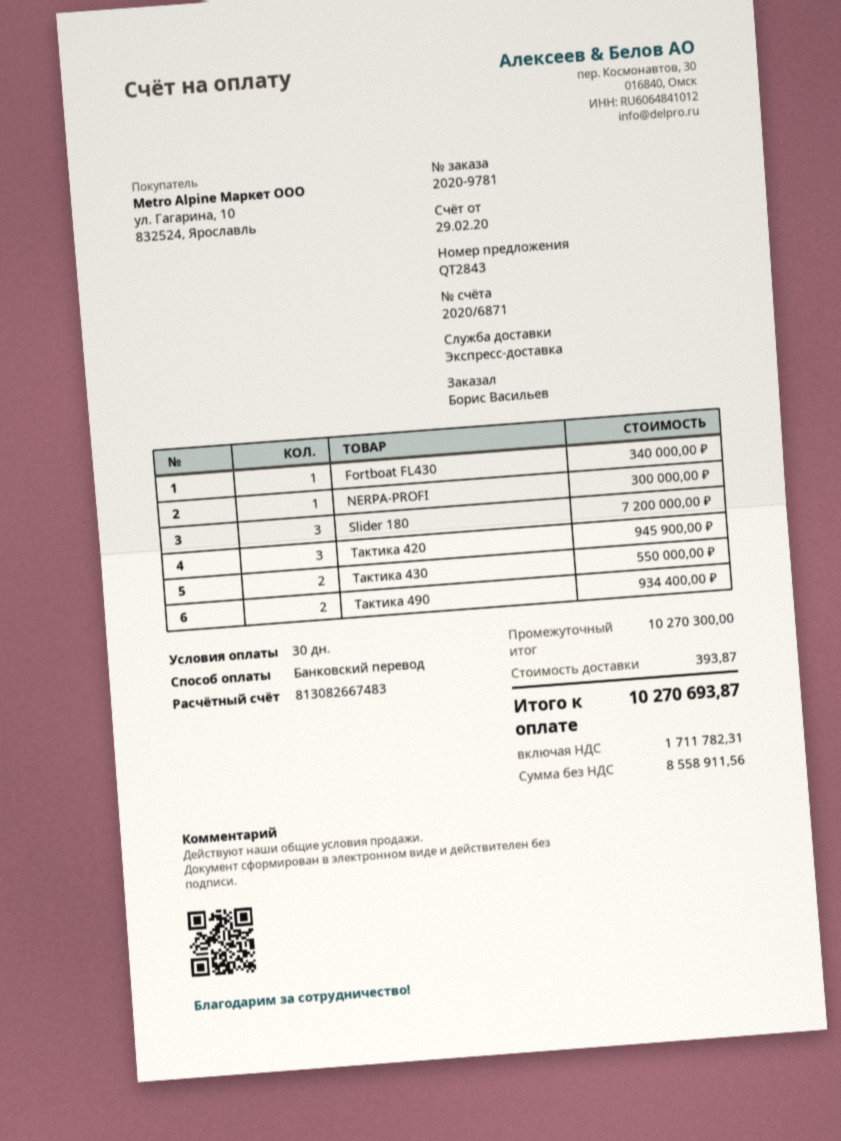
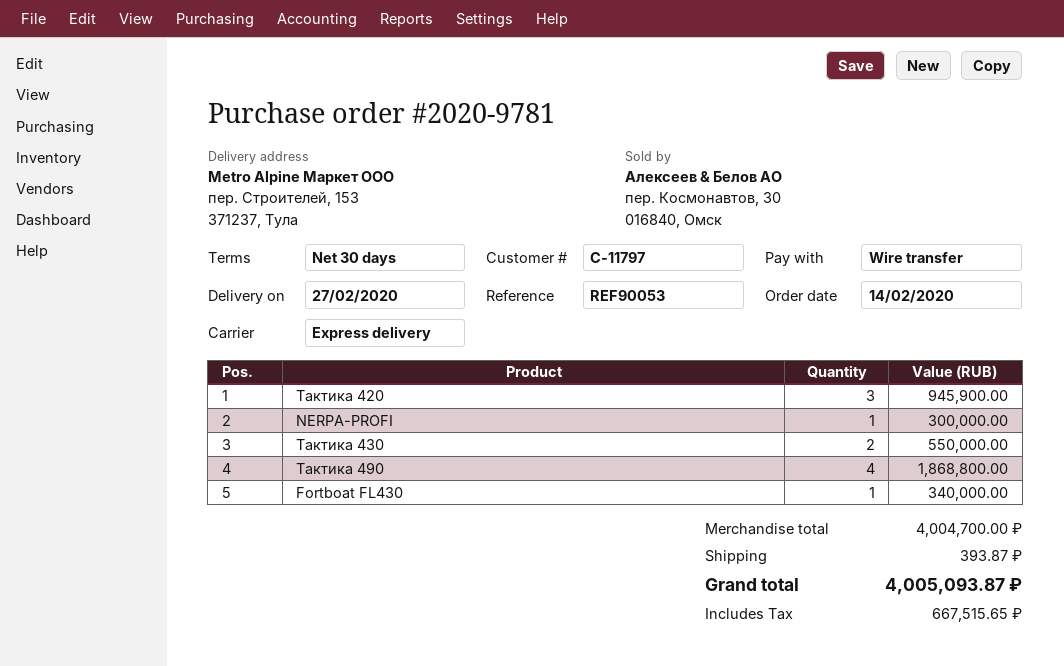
Slider 180: 3 for 7200000.00 -> none
Тактика 490: 2 for 934400.00 -> 4 for 1868800.00
subtotal: 10270300.00 -> 4004700.00
tax: 1711782.31 -> 667515.65
total: 10270693.87 -> 4005093.87

